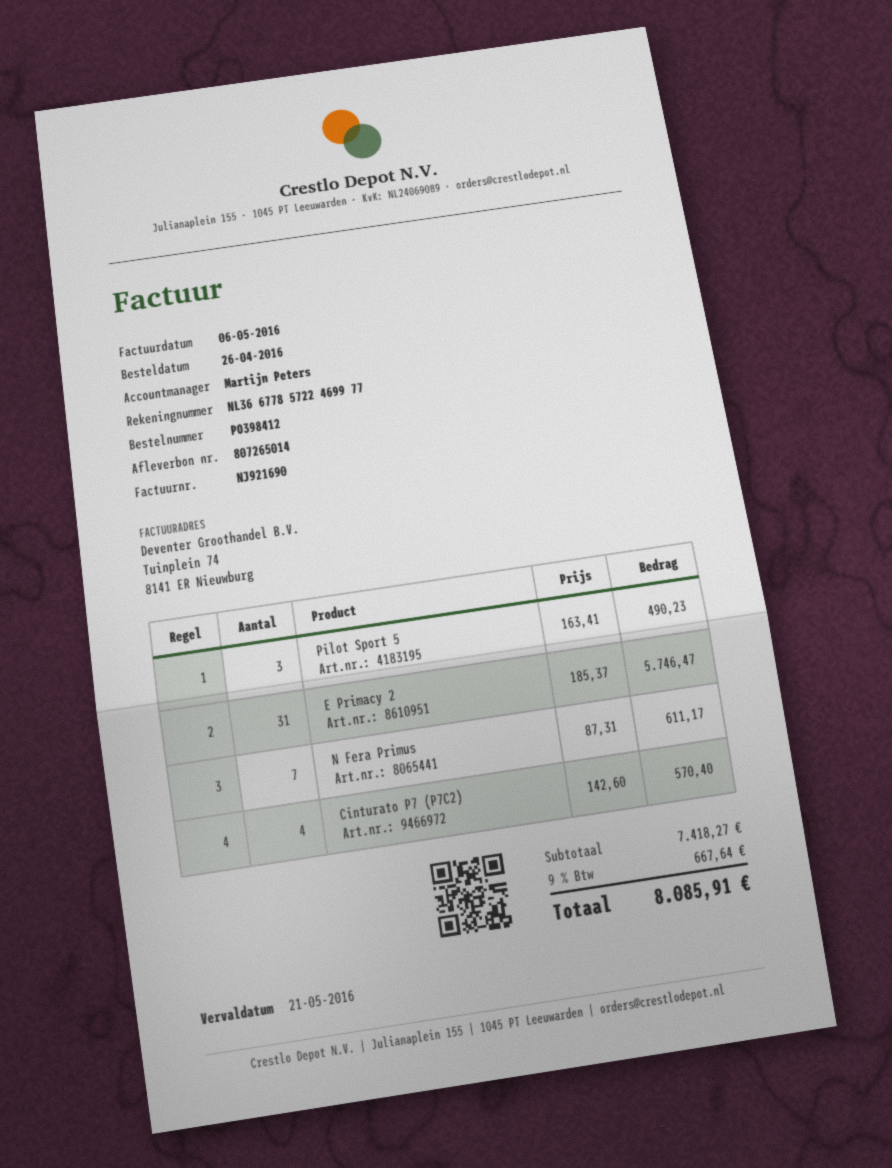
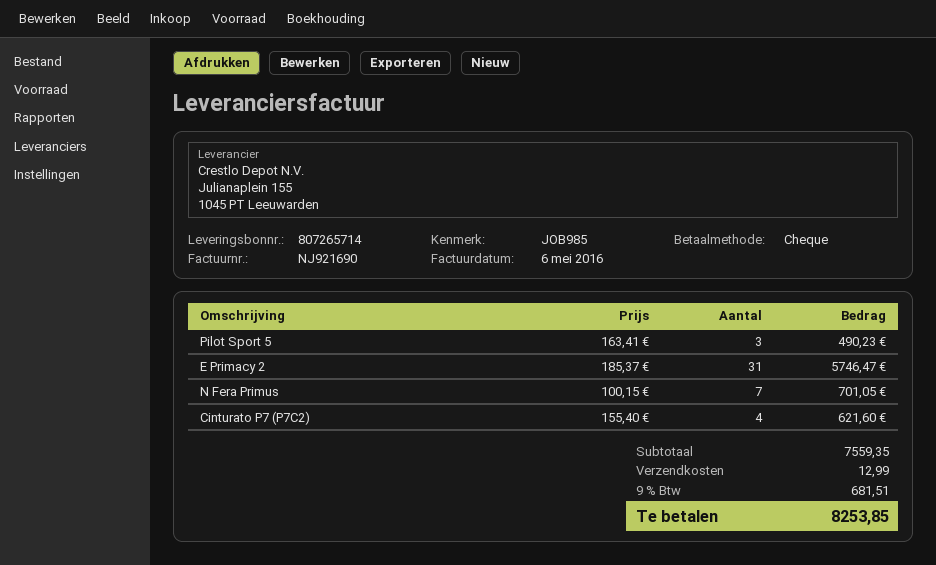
delivery note number: 807265014 -> 807265714
N Fera Primus: 7 x 87.31 = 611.17 -> 7 x 100.15 = 701.05
Cinturato P7 (P7C2): 4 x 142.60 = 570.40 -> 4 x 155.40 = 621.60
subtotal: 7418.27 -> 7559.35
shipping: none -> 12.99
tax: 9% = 667.64 -> 9% = 681.51
total: 8085.91 -> 8253.85

